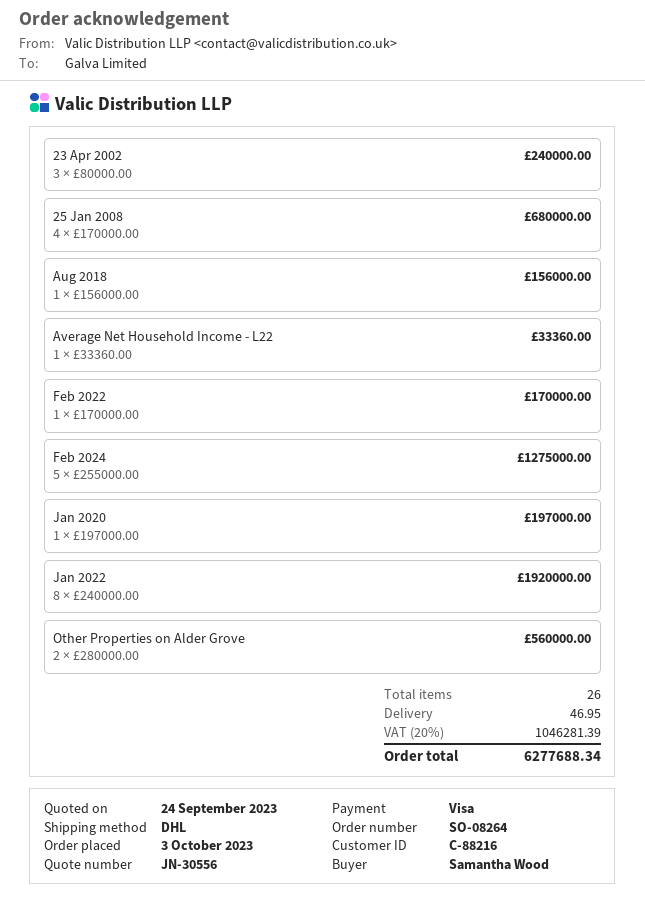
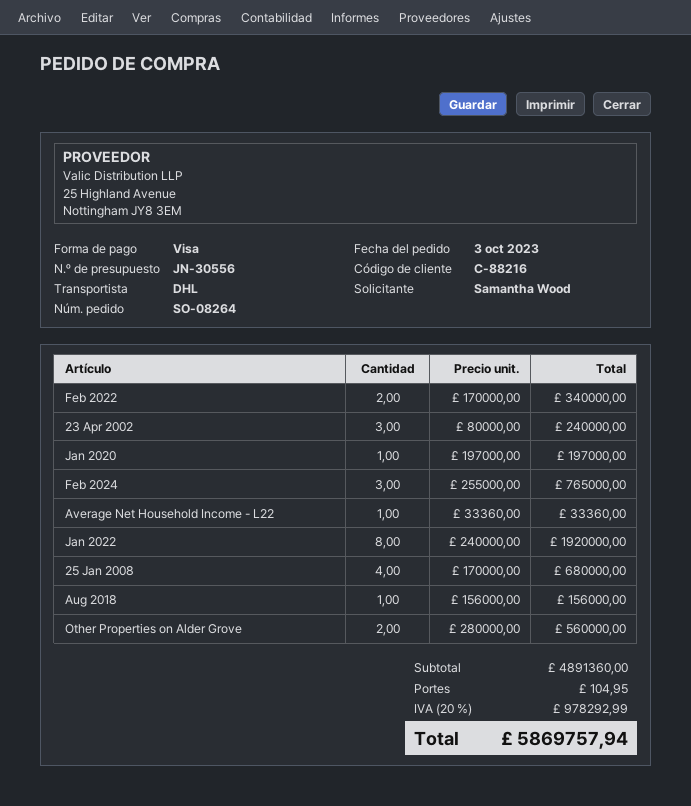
Feb 2022: 1 x 170000.00 = 170000.00 -> 2 x 170000.00 = 340000.00
Feb 2024: 5 x 255000.00 = 1275000.00 -> 3 x 255000.00 = 765000.00
shipping: 46.95 -> 104.95
tax: 20% = 1046281.39 -> 20% = 978292.99
total: 6277688.34 -> 5869757.94

